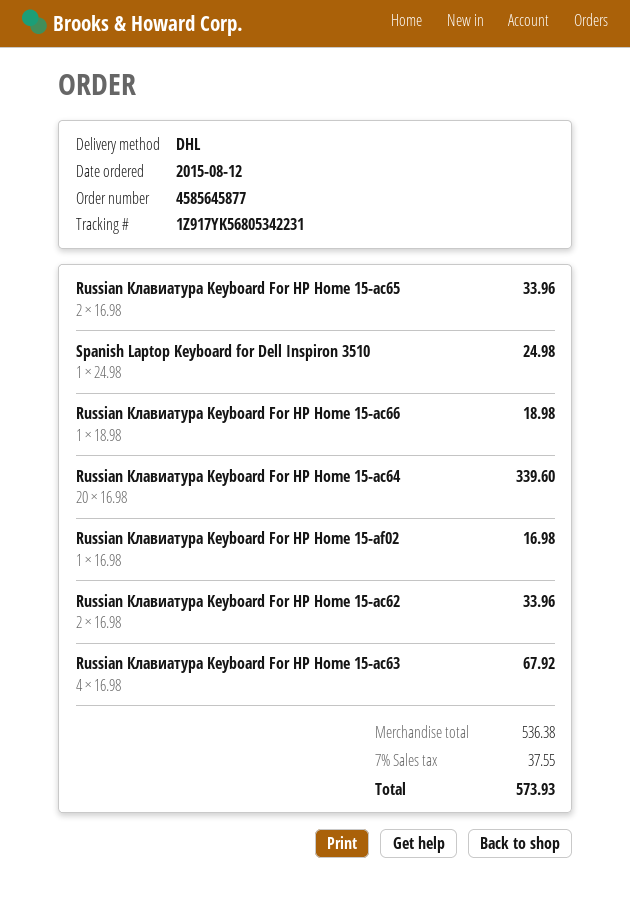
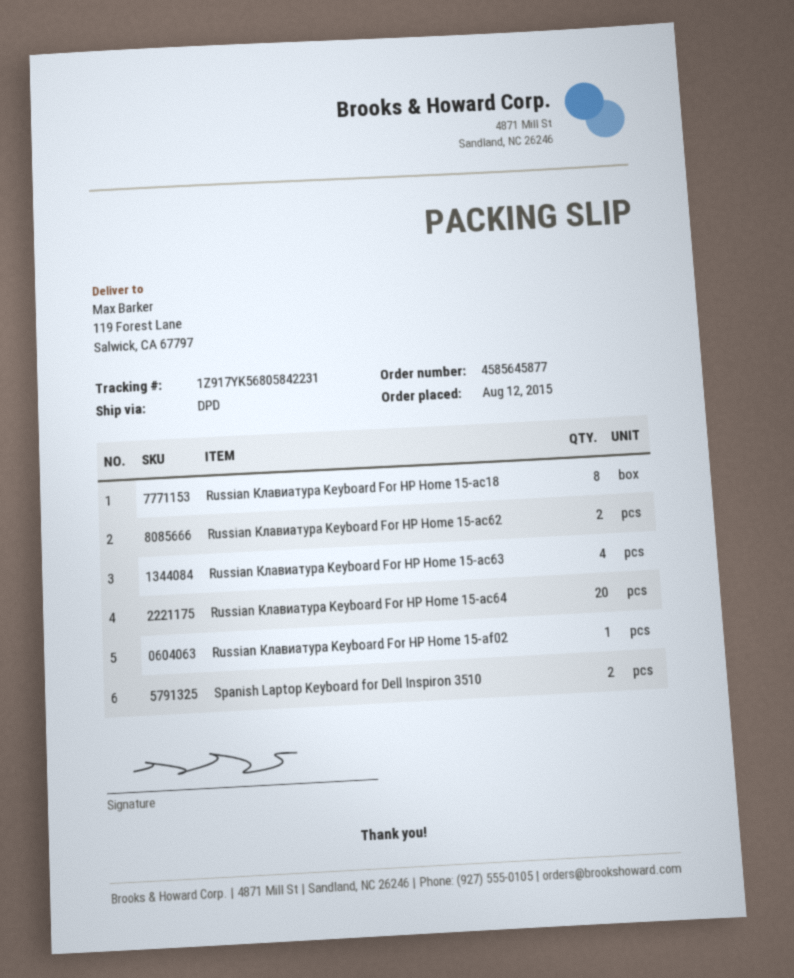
shipping method: DHL -> DPD
tracking number: 1Z917YK56805342231 -> 1Z917YK56805842231
Russian Клавиатура Keyboard For HP Home 15-ac65: 2 -> none
Spanish Laptop Keyboard for Dell Inspiron 3510: 1 -> 2
Russian Клавиатура Keyboard For HP Home 15-ac66: 1 -> none
Russian Клавиатура Keyboard For HP Home 15-ac18: none -> 8

